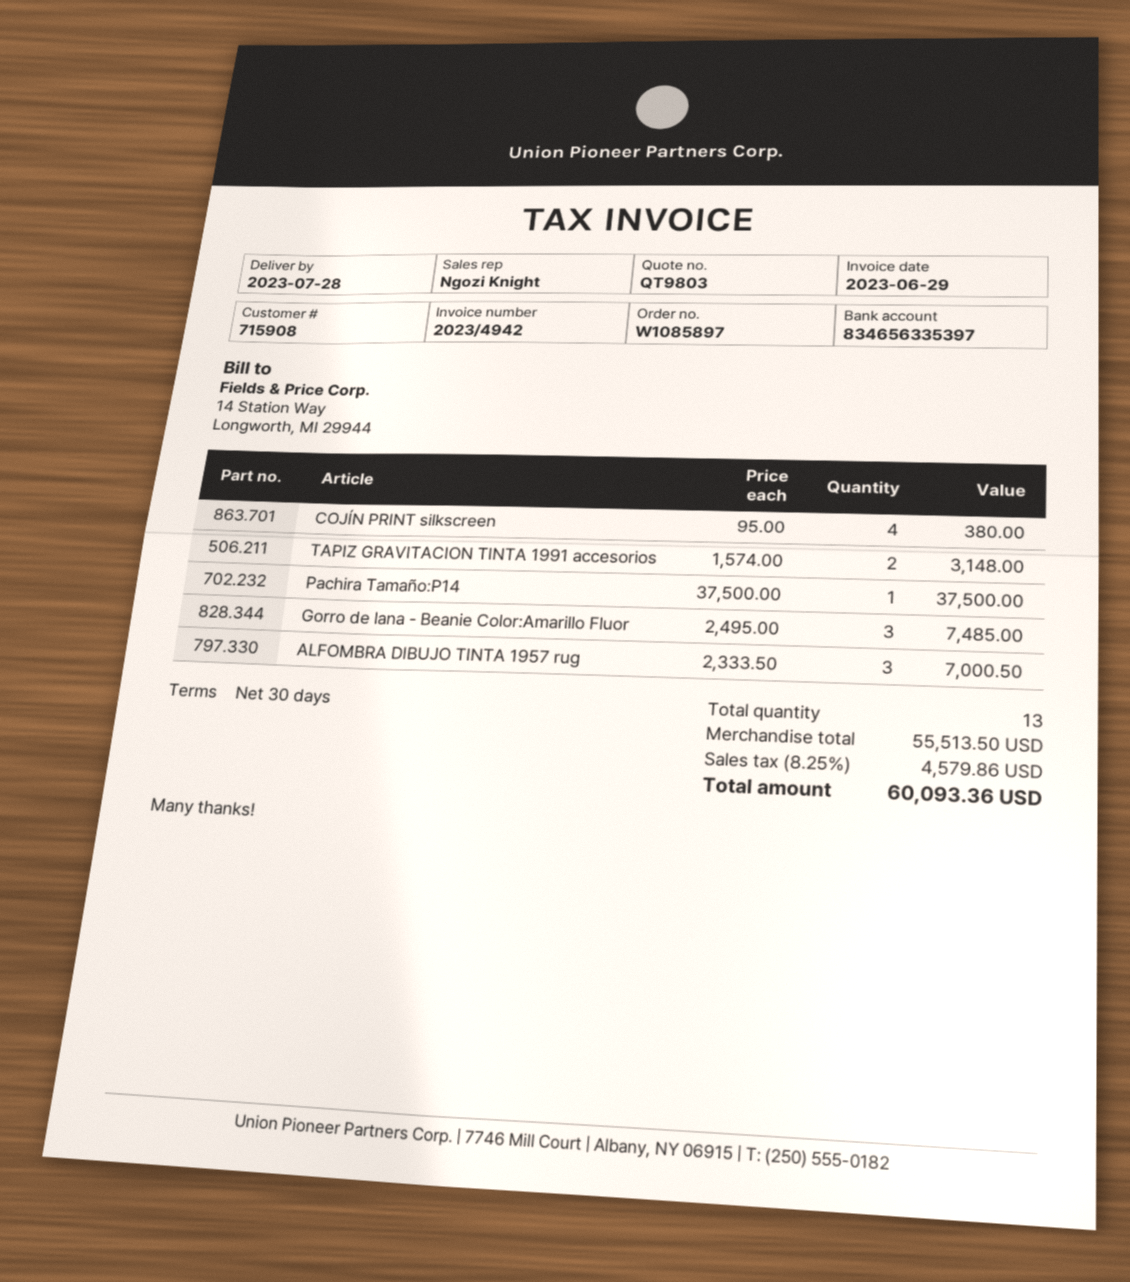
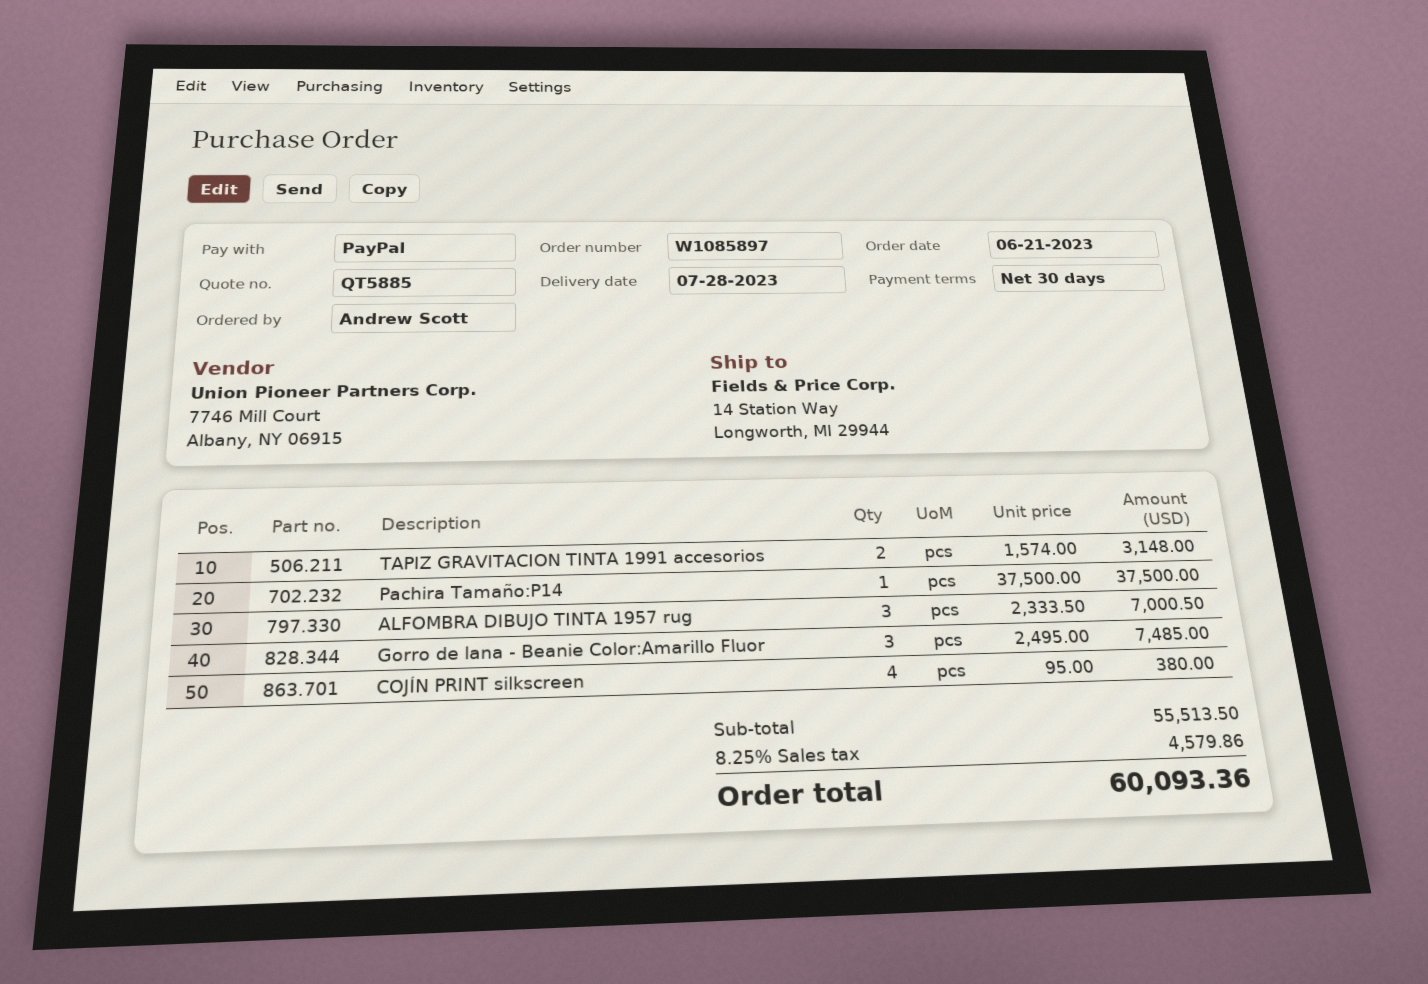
quote number: QT9803 -> QT5885

